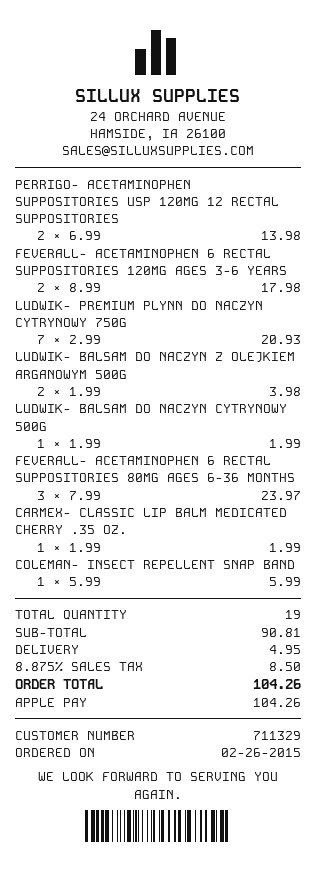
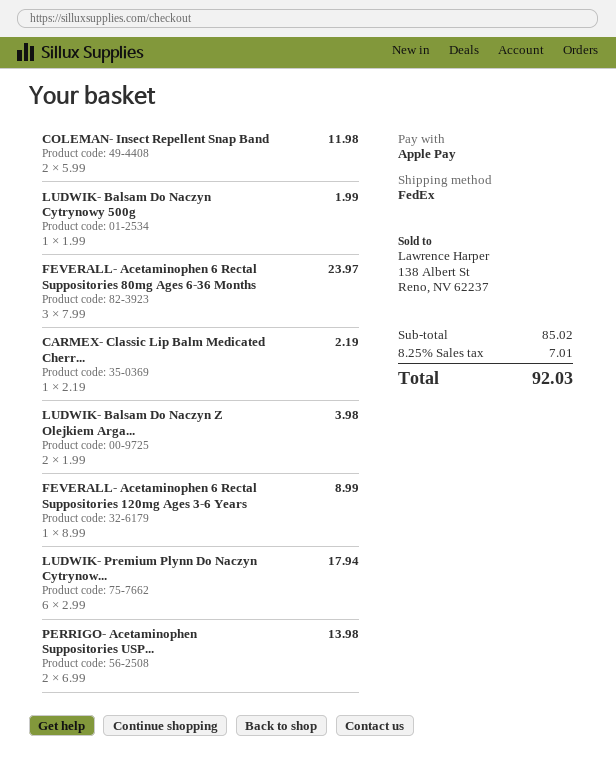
FEVERALL- ACETAMINOPHEN 6 RECTAL SUPPOSITORIES 120MG AGES 3-6 YEARS: 2 x 8.99 = 17.98 -> 1 x 8.99 = 8.99
LUDWIK- PREMIUM PLYNN DO NACZYN CYTRYNOWY 750G: 7 x 2.99 = 20.93 -> 6 x 2.99 = 17.94
CARMEX- CLASSIC LIP BALM MEDICATED CHERRY .35 OZ.: 1 x 1.99 = 1.99 -> 1 x 2.19 = 2.19
COLEMAN- INSECT REPELLENT SNAP BAND: 1 x 5.99 = 5.99 -> 2 x 5.99 = 11.98
subtotal: 90.81 -> 85.02
shipping: 4.95 -> none
tax: 8.875% = 8.50 -> 8.25% = 7.01
total: 104.26 -> 92.03

